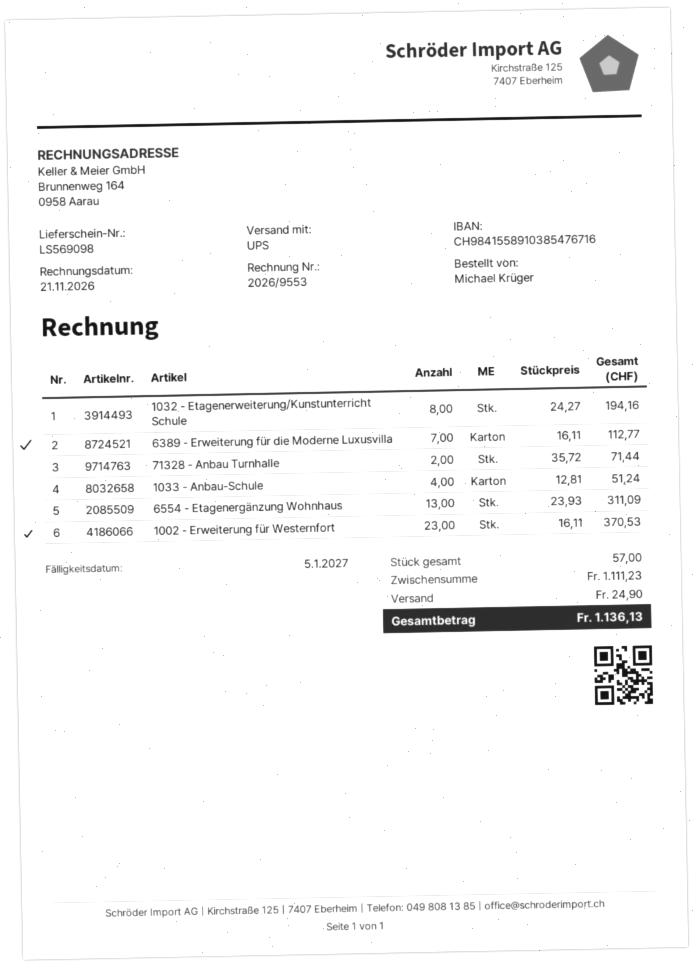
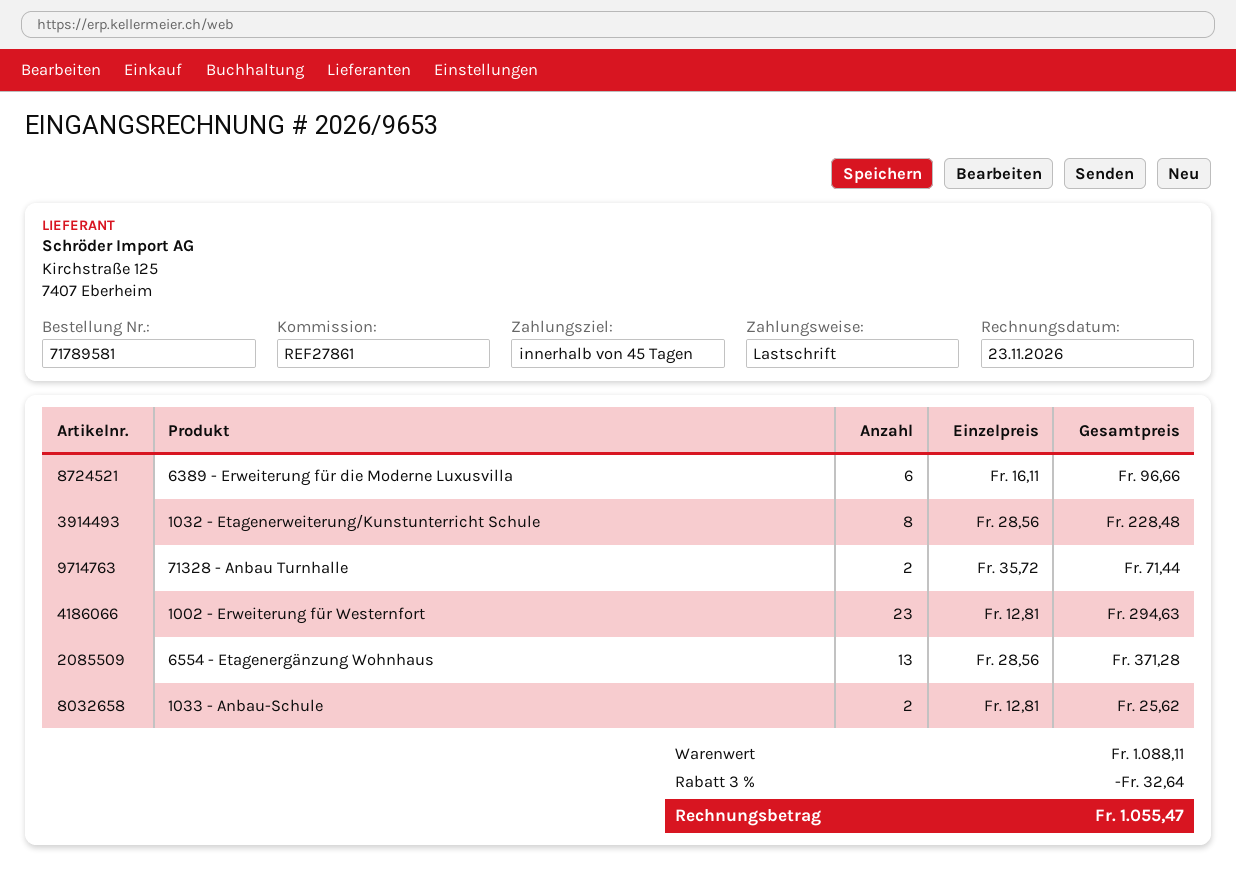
invoice number: 2026/9553 -> 2026/9653
invoice date: 2026-11-21 -> 2026-11-23
1032 - Etagenerweiterung/Kunstunterricht Schule: 8 x 24.27 = 194.16 -> 8 x 28.56 = 228.48
6389 - Erweiterung für die Moderne Luxusvilla: 7 x 16.11 = 112.77 -> 6 x 16.11 = 96.66
1033 - Anbau-Schule: 4 x 12.81 = 51.24 -> 2 x 12.81 = 25.62
6554 - Etagenergänzung Wohnhaus: 13 x 23.93 = 311.09 -> 13 x 28.56 = 371.28
1002 - Erweiterung für Westernfort: 23 x 16.11 = 370.53 -> 23 x 12.81 = 294.63
subtotal: 1111.23 -> 1088.11
discount: none -> 3% = 32.64
shipping: 24.90 -> none
total: 1136.13 -> 1055.47

